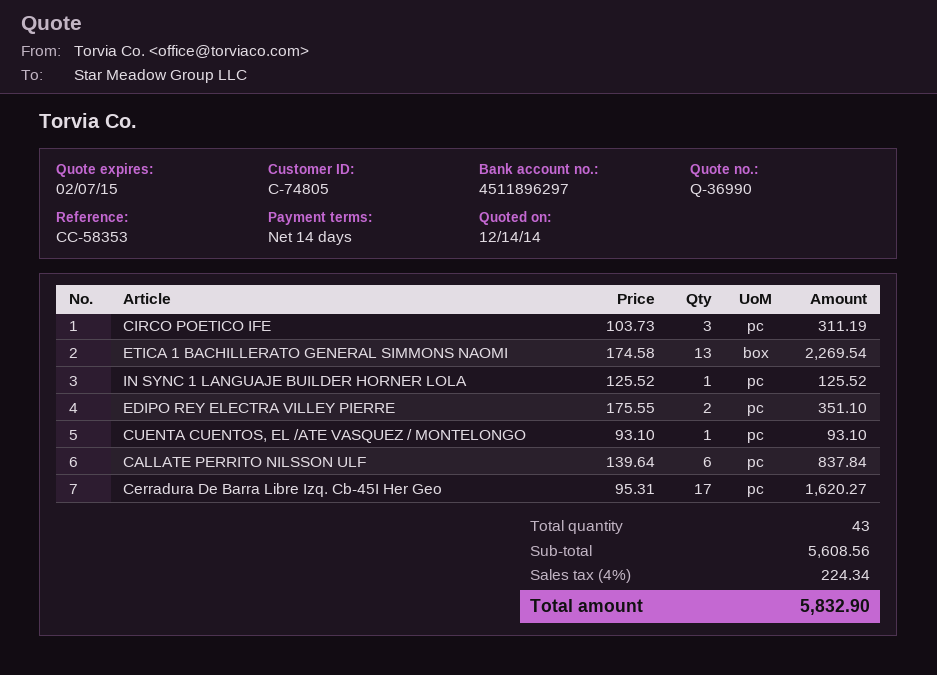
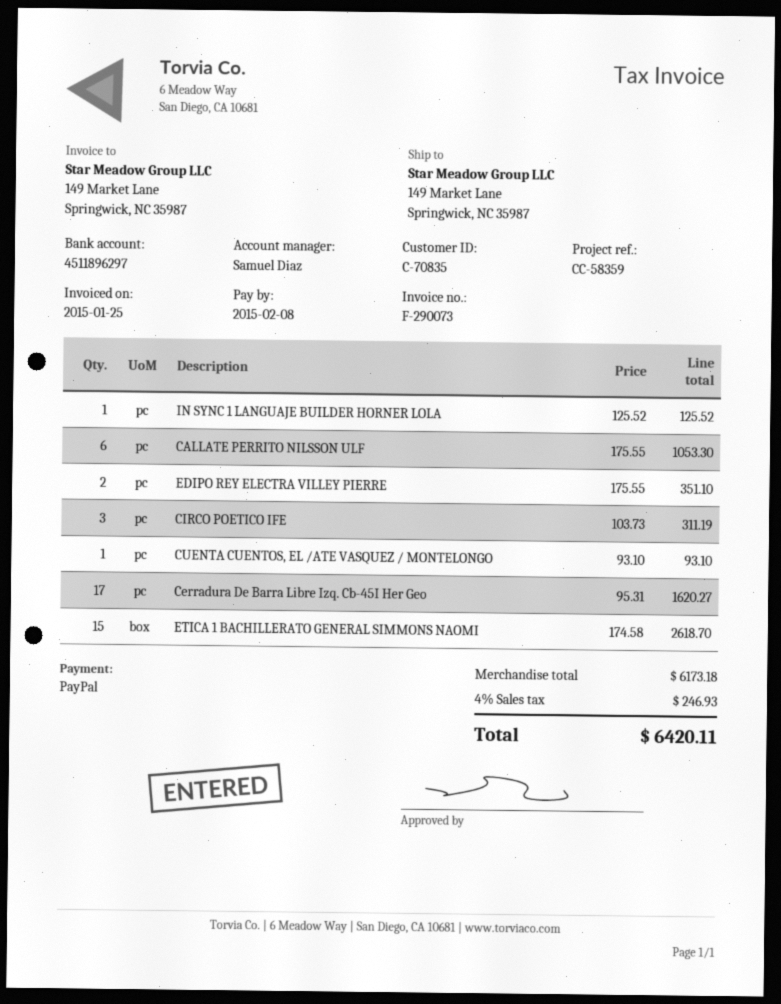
customer number: C-74805 -> C-70835
reference: CC-58353 -> CC-58359
ETICA 1 BACHILLERATO GENERAL SIMMONS NAOMI: 13 x 174.58 = 2269.54 -> 15 x 174.58 = 2618.70
CALLATE PERRITO NILSSON ULF: 6 x 139.64 = 837.84 -> 6 x 175.55 = 1053.30
subtotal: 5608.56 -> 6173.18
tax: 4% = 224.34 -> 4% = 246.93
total: 5832.90 -> 6420.11

